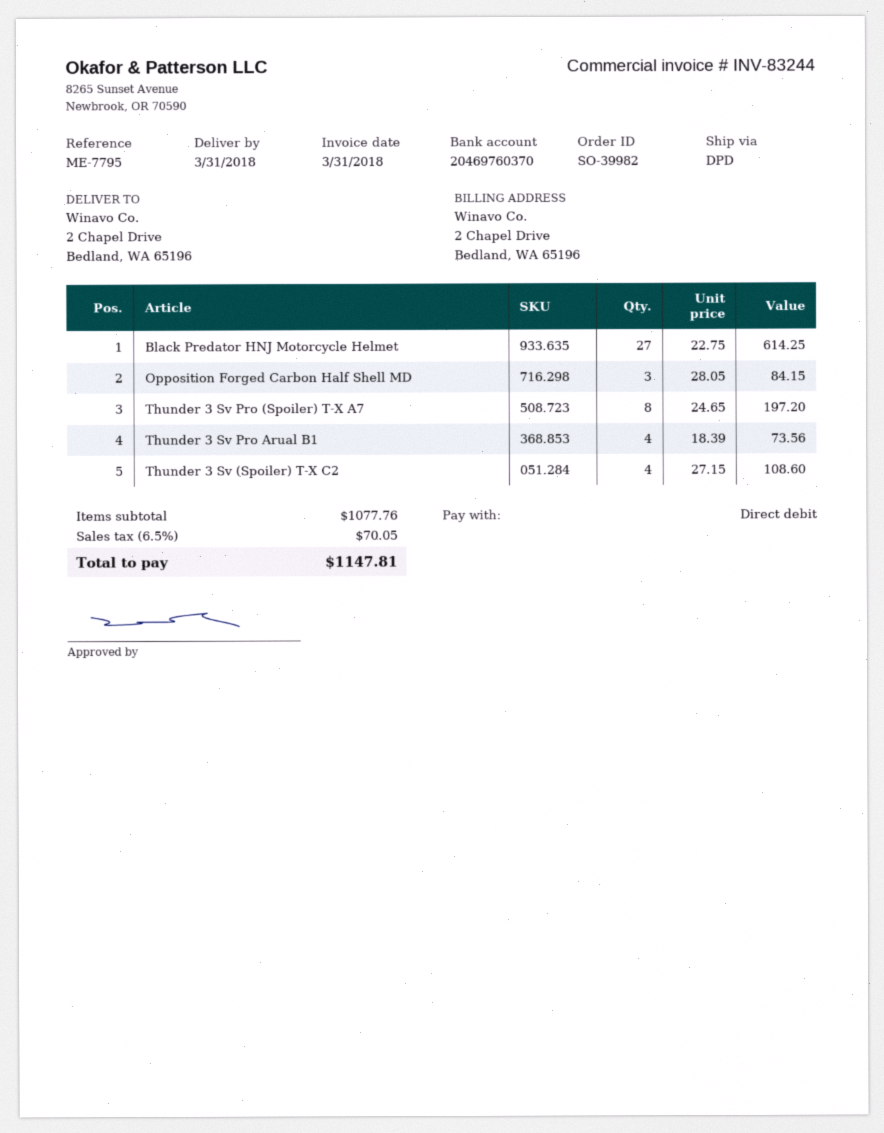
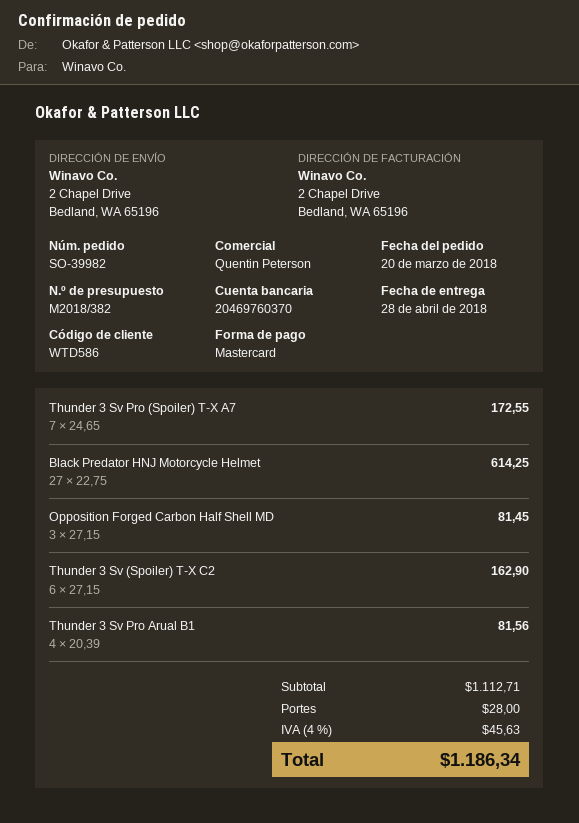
delivery date: 2018-03-31 -> 2018-04-28
payment method: direct debit -> Mastercard
Opposition Forged Carbon Half Shell MD: 3 x 28.05 = 84.15 -> 3 x 27.15 = 81.45
Thunder 3 Sv Pro (Spoiler) T-X A7: 8 x 24.65 = 197.20 -> 7 x 24.65 = 172.55
Thunder 3 Sv Pro Arual B1: 4 x 18.39 = 73.56 -> 4 x 20.39 = 81.56
Thunder 3 Sv (Spoiler) T-X C2: 4 x 27.15 = 108.60 -> 6 x 27.15 = 162.90
subtotal: 1077.76 -> 1112.71
shipping: none -> 28.00
tax: 6.5% = 70.05 -> 4% = 45.63
total: 1147.81 -> 1186.34

